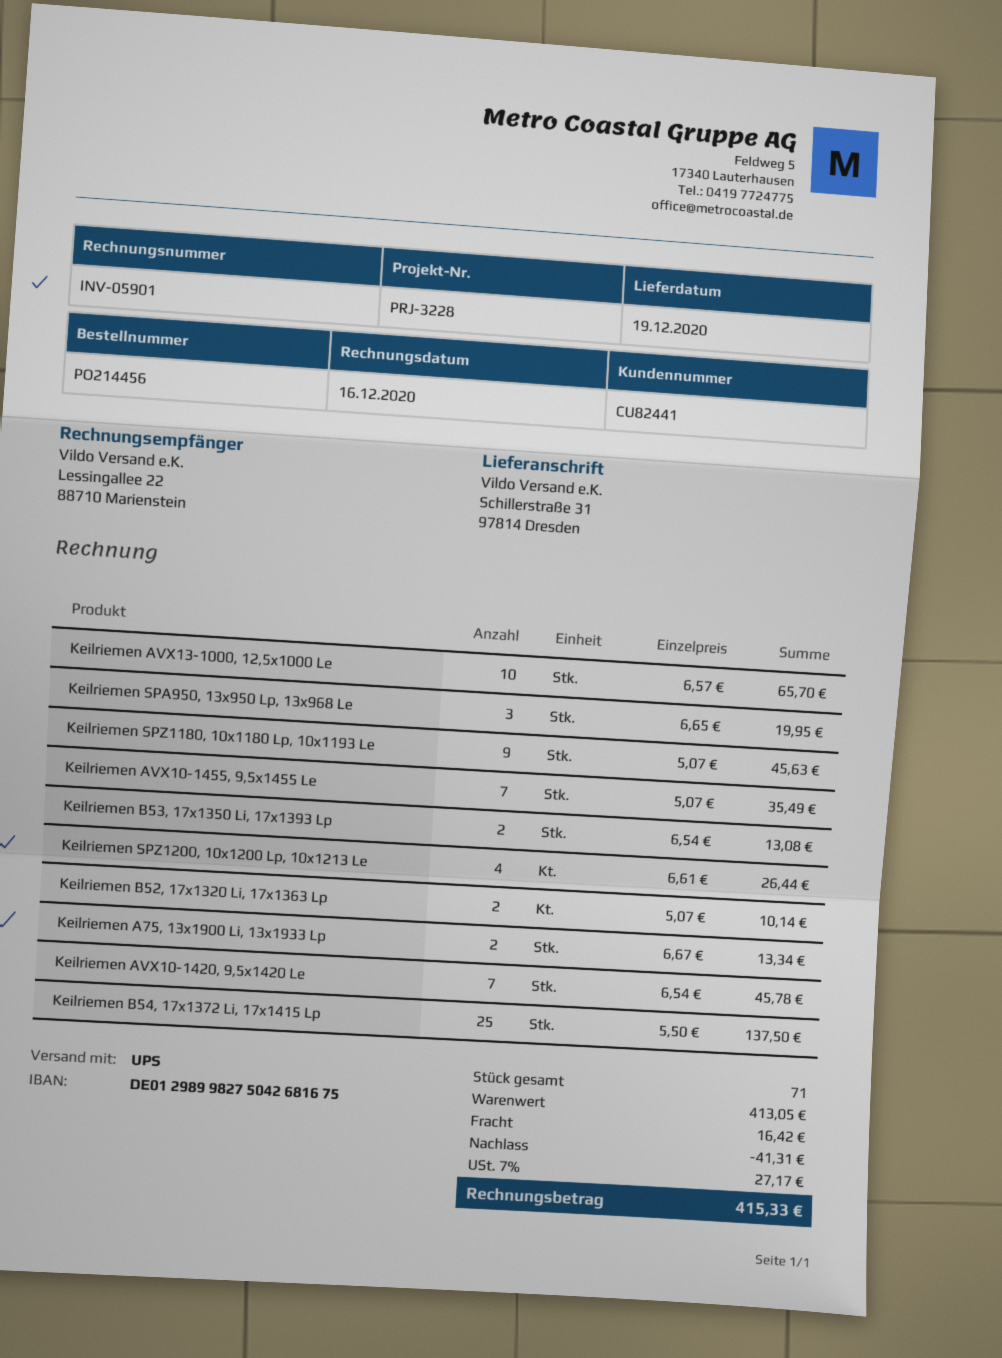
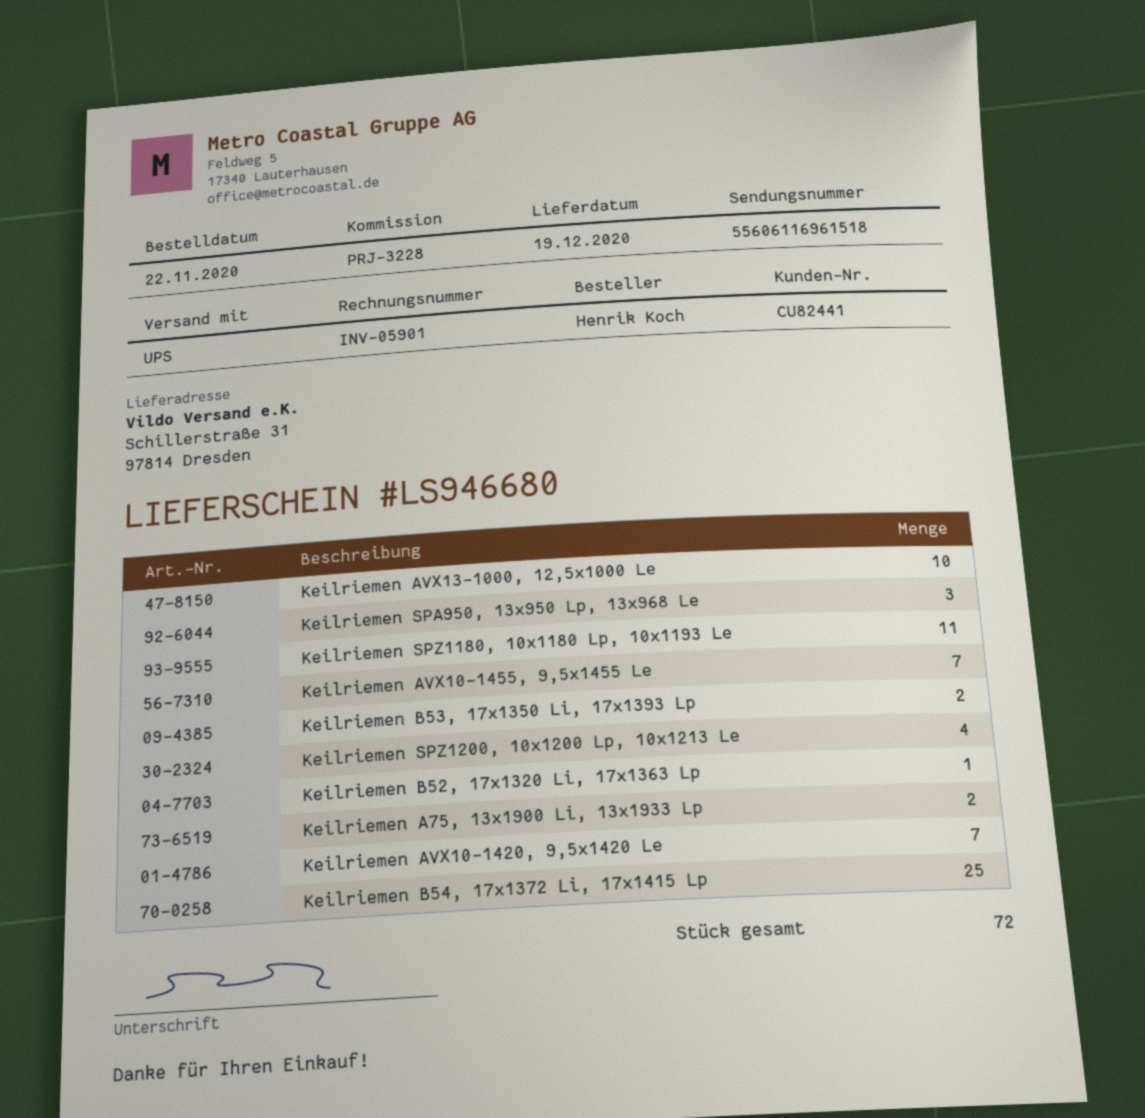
Keilriemen SPZ1180, 10x1180 Lp, 10x1193 Le: 9 -> 11
Keilriemen B52, 17x1320 Li, 17x1363 Lp: 2 -> 1
total quantity: 71 -> 72

